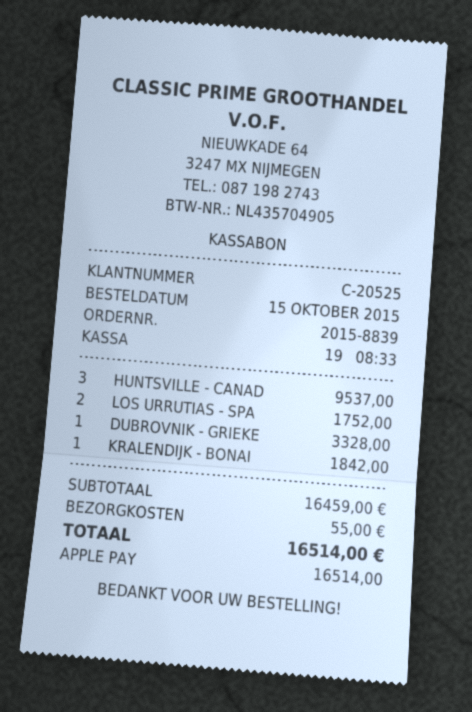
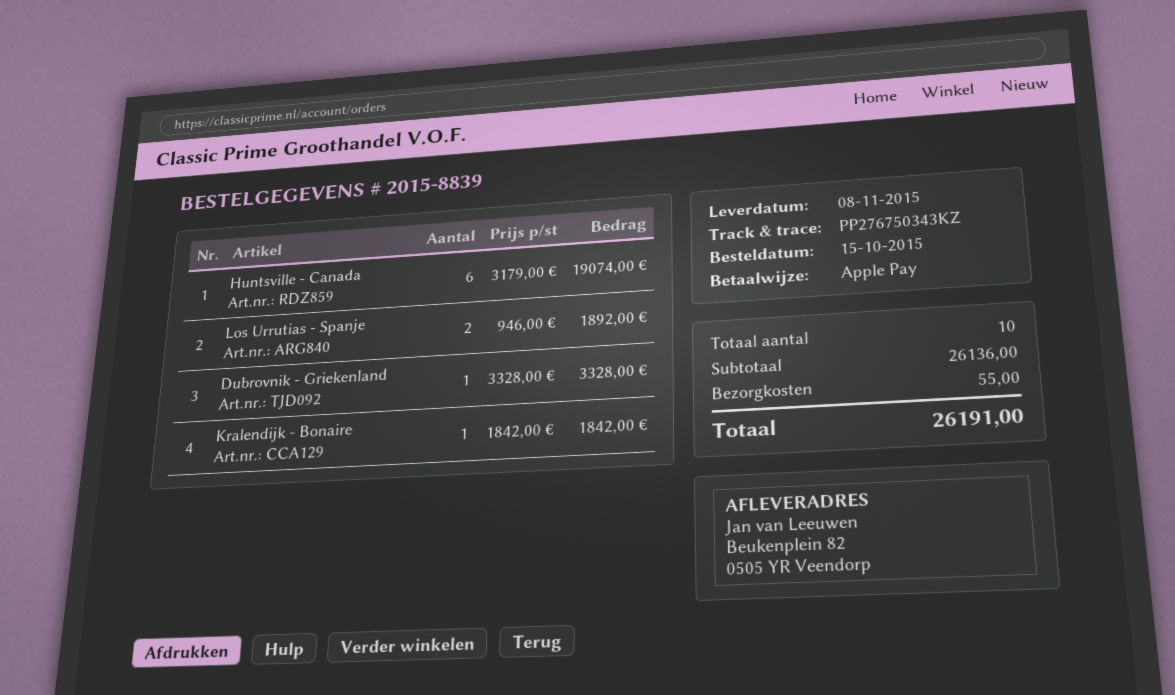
HUNTSVILLE - CANAD: 3 for 9537.00 -> 6 for 19074.00
LOS URRUTIAS - SPA: 2 for 1752.00 -> 2 for 1892.00
subtotal: 16459.00 -> 26136.00
total: 16514.00 -> 26191.00

